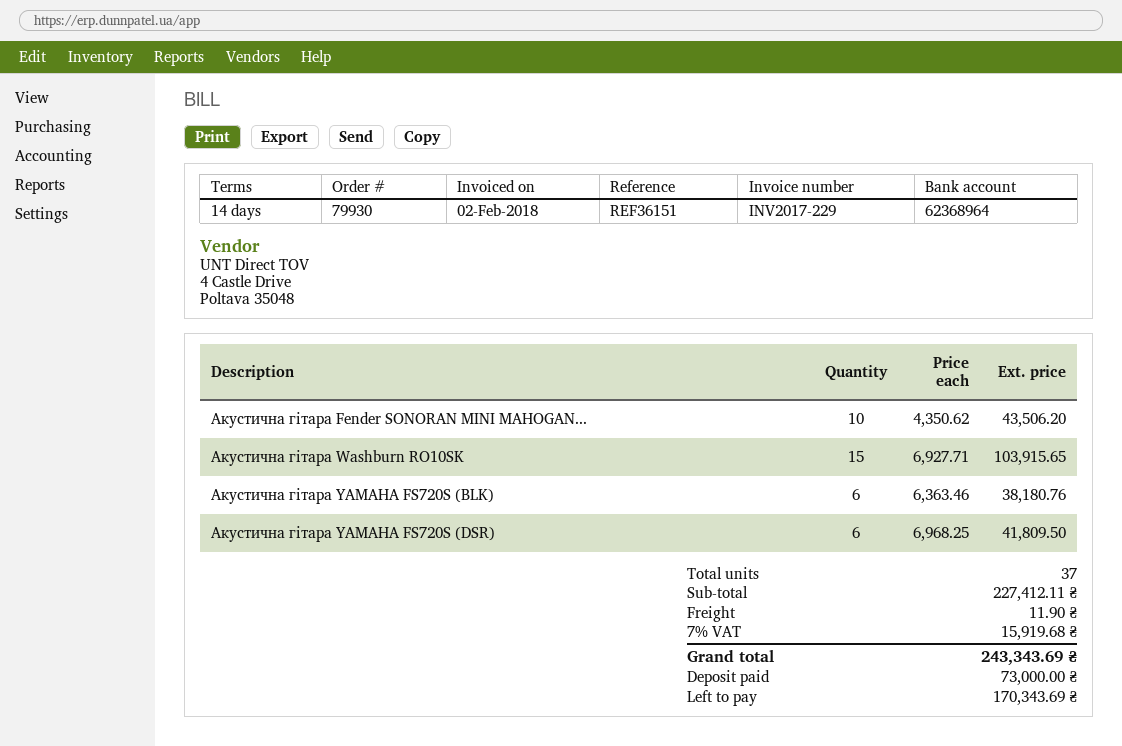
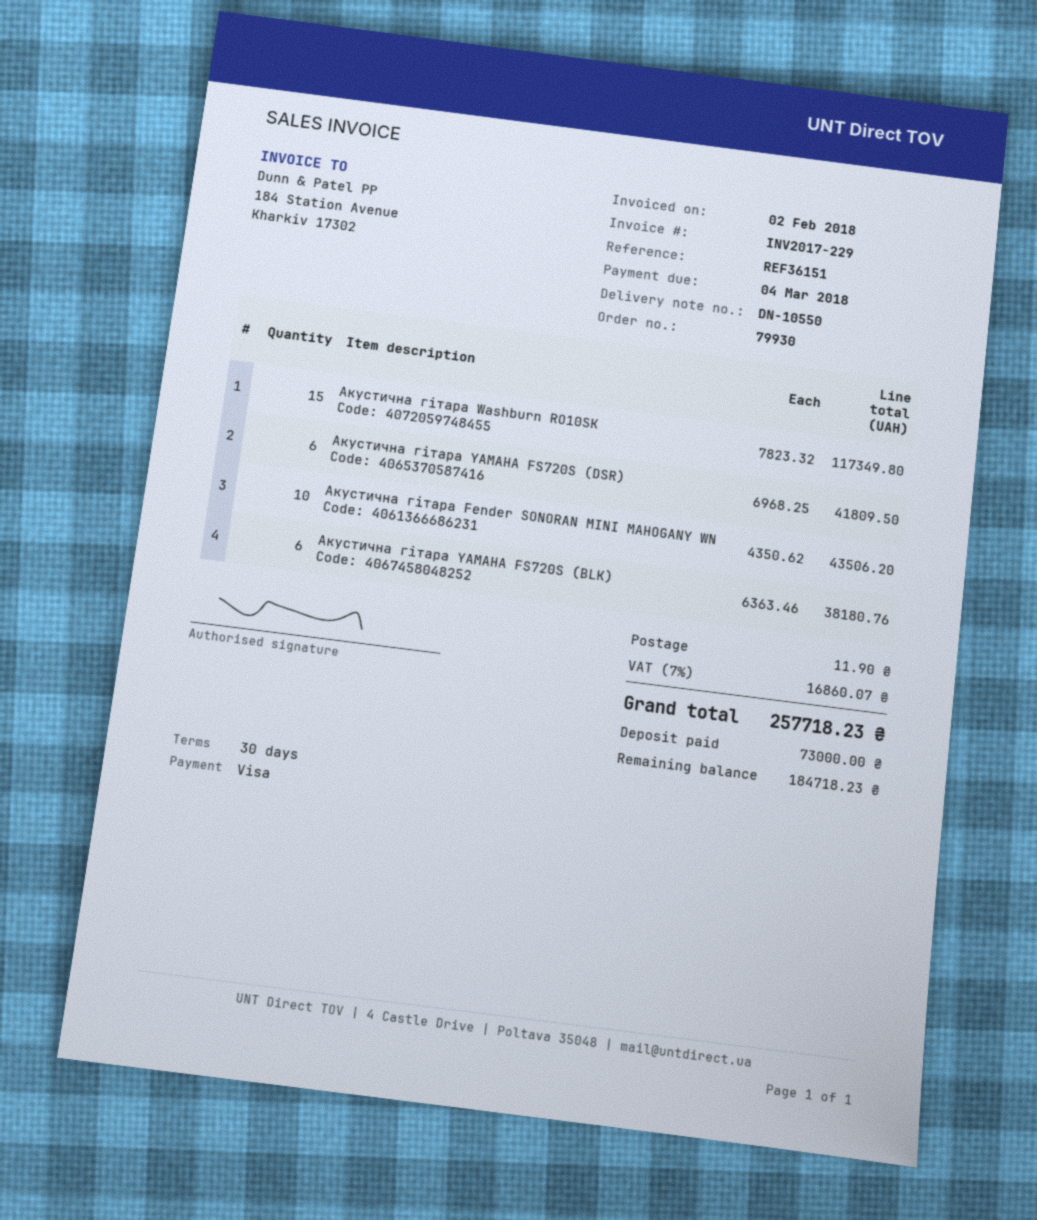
payment terms: 14 days -> 30 days
Акустична гітара Washburn RO10SK: 15 x 6927.71 = 103915.65 -> 15 x 7823.32 = 117349.80
tax: 7% = 15919.68 -> 7% = 16860.07
total: 243343.69 -> 257718.23
balance: 170343.69 -> 184718.23

